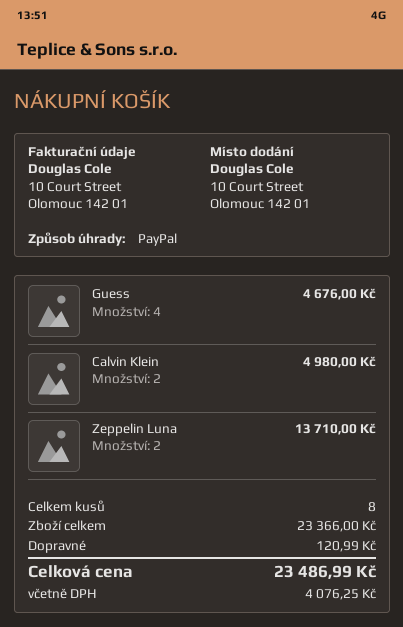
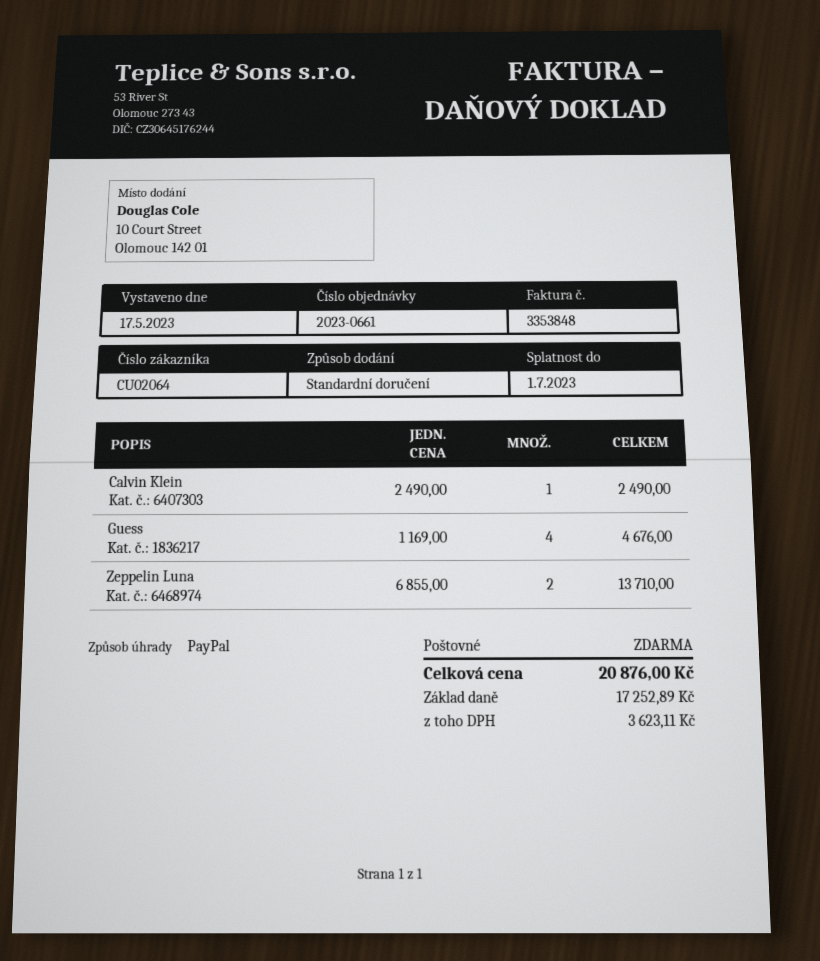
Calvin Klein: 2 for 4980.00 -> 1 for 2490.00
shipping: 120.99 -> 0.00
tax: 4076.25 -> 3623.11
total: 23486.99 -> 20876.00

